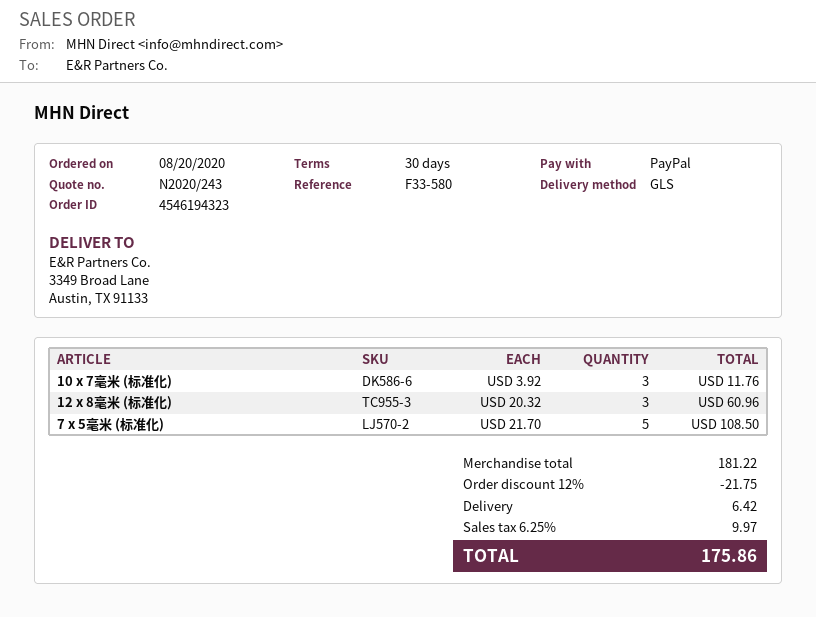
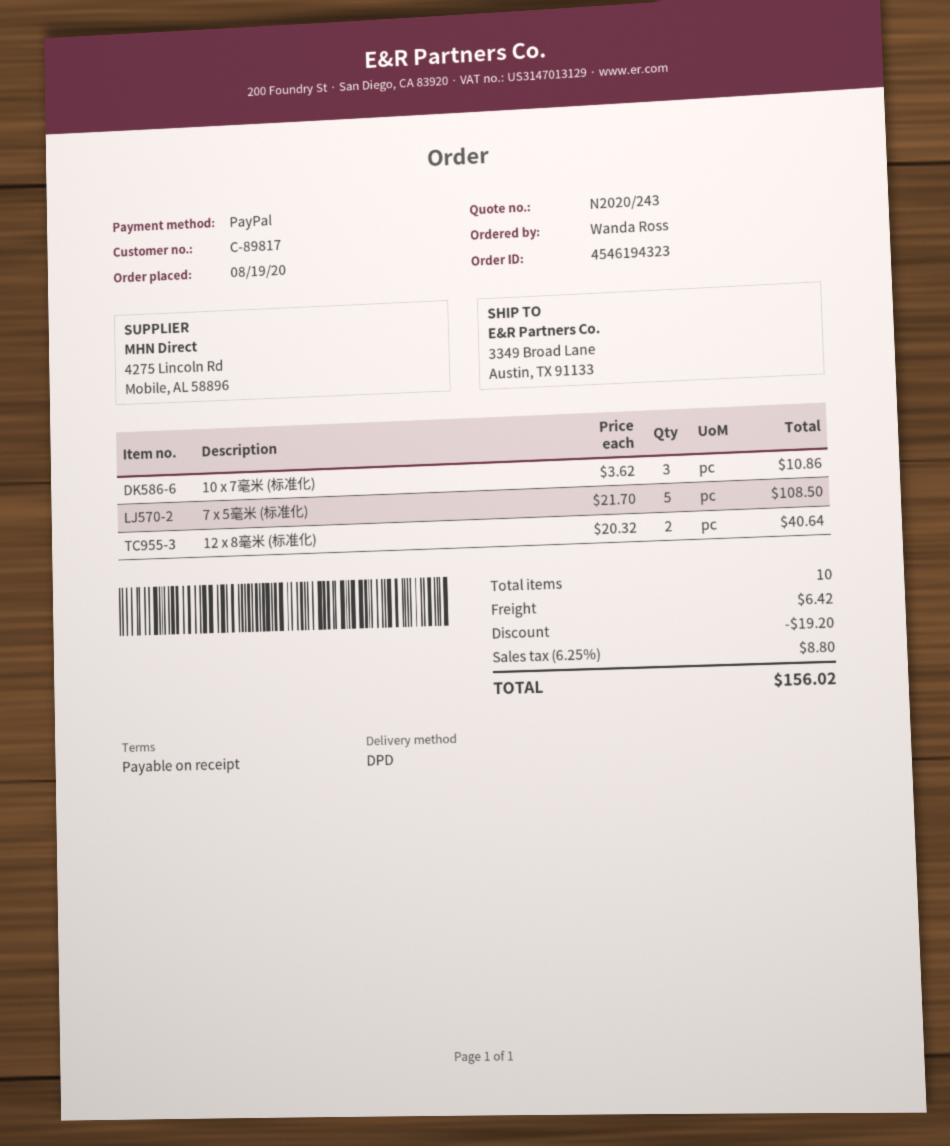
order date: 2020-08-20 -> 2020-08-19
payment terms: 30 days -> on receipt
shipping method: GLS -> DPD
10 x 7毫米 (标准化): 3 x 3.92 = 11.76 -> 3 x 3.62 = 10.86
12 x 8毫米 (标准化): 3 x 20.32 = 60.96 -> 2 x 20.32 = 40.64
discount: 21.75 -> 19.20
tax: 6.25% = 9.97 -> 6.25% = 8.80
total: 175.86 -> 156.02

